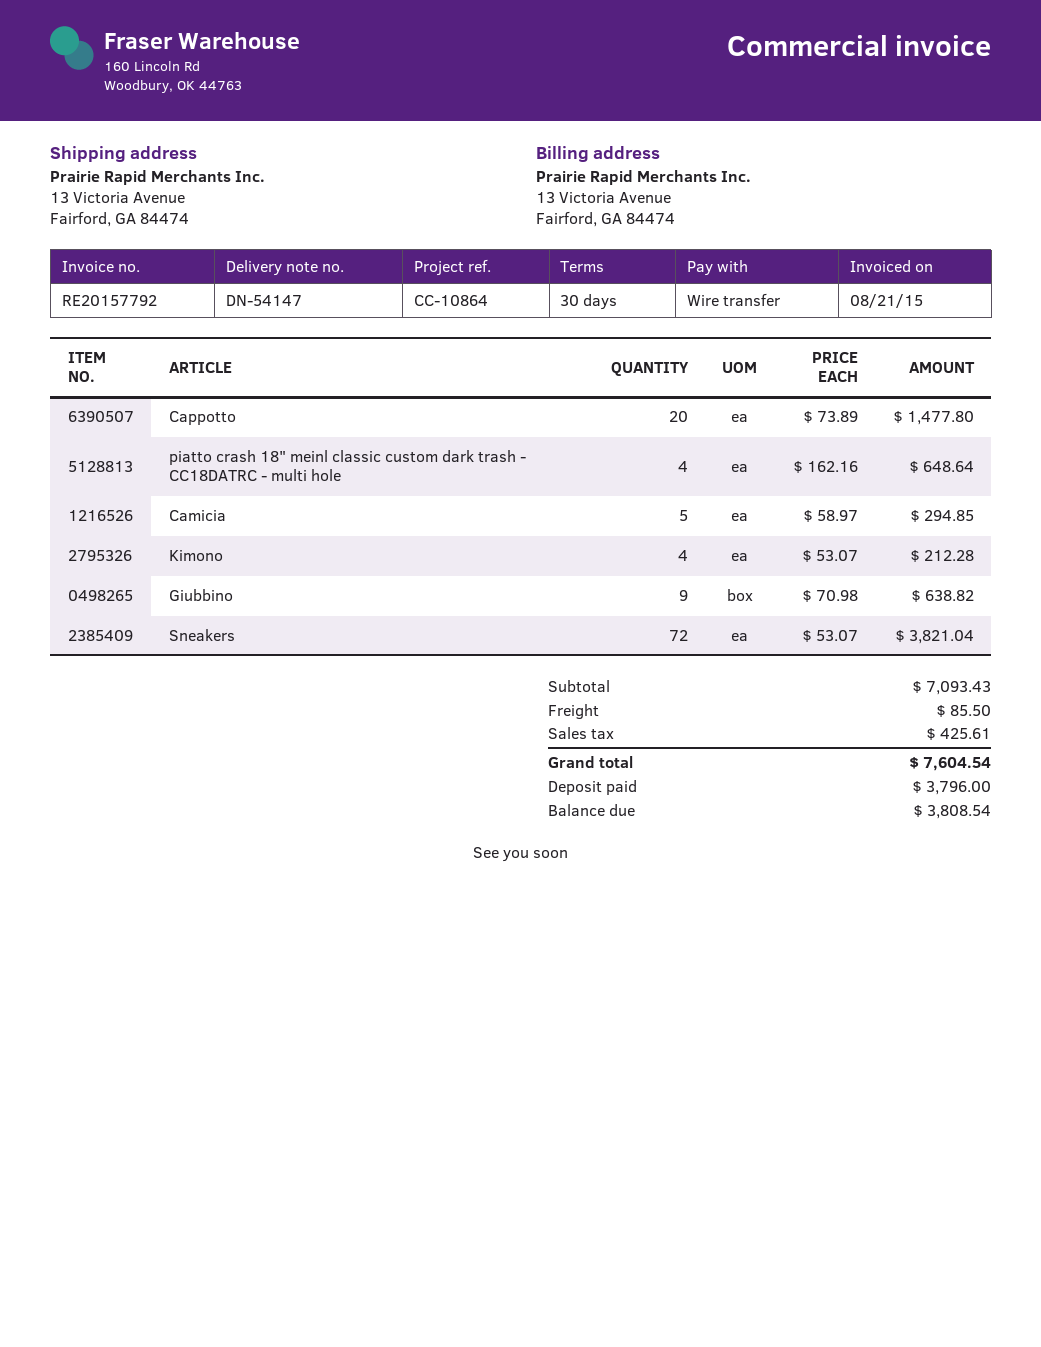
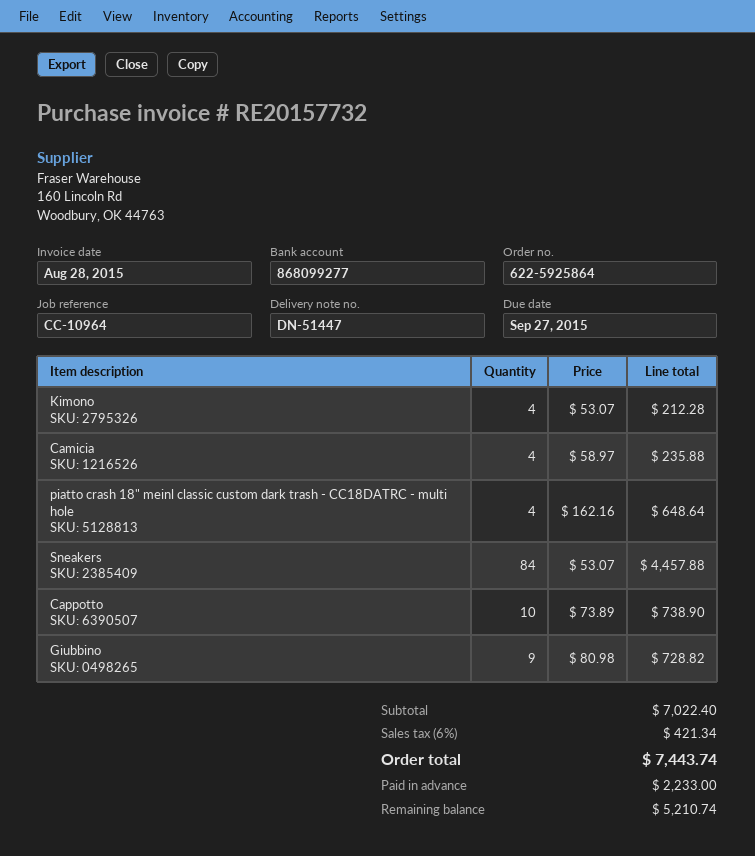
delivery note number: DN-54147 -> DN-51447
invoice number: RE20157792 -> RE20157732
invoice date: 2015-08-21 -> 2015-08-28
reference: CC-10864 -> CC-10964
Cappotto: 20 x 73.89 = 1477.80 -> 10 x 73.89 = 738.90
Camicia: 5 x 58.97 = 294.85 -> 4 x 58.97 = 235.88
Giubbino: 9 x 70.98 = 638.82 -> 9 x 80.98 = 728.82
Sneakers: 72 x 53.07 = 3821.04 -> 84 x 53.07 = 4457.88
subtotal: 7093.43 -> 7022.40
shipping: 85.50 -> none
tax: 425.61 -> 421.34
total: 7604.54 -> 7443.74
deposit: 3796.00 -> 2233.00
balance: 3808.54 -> 5210.74

